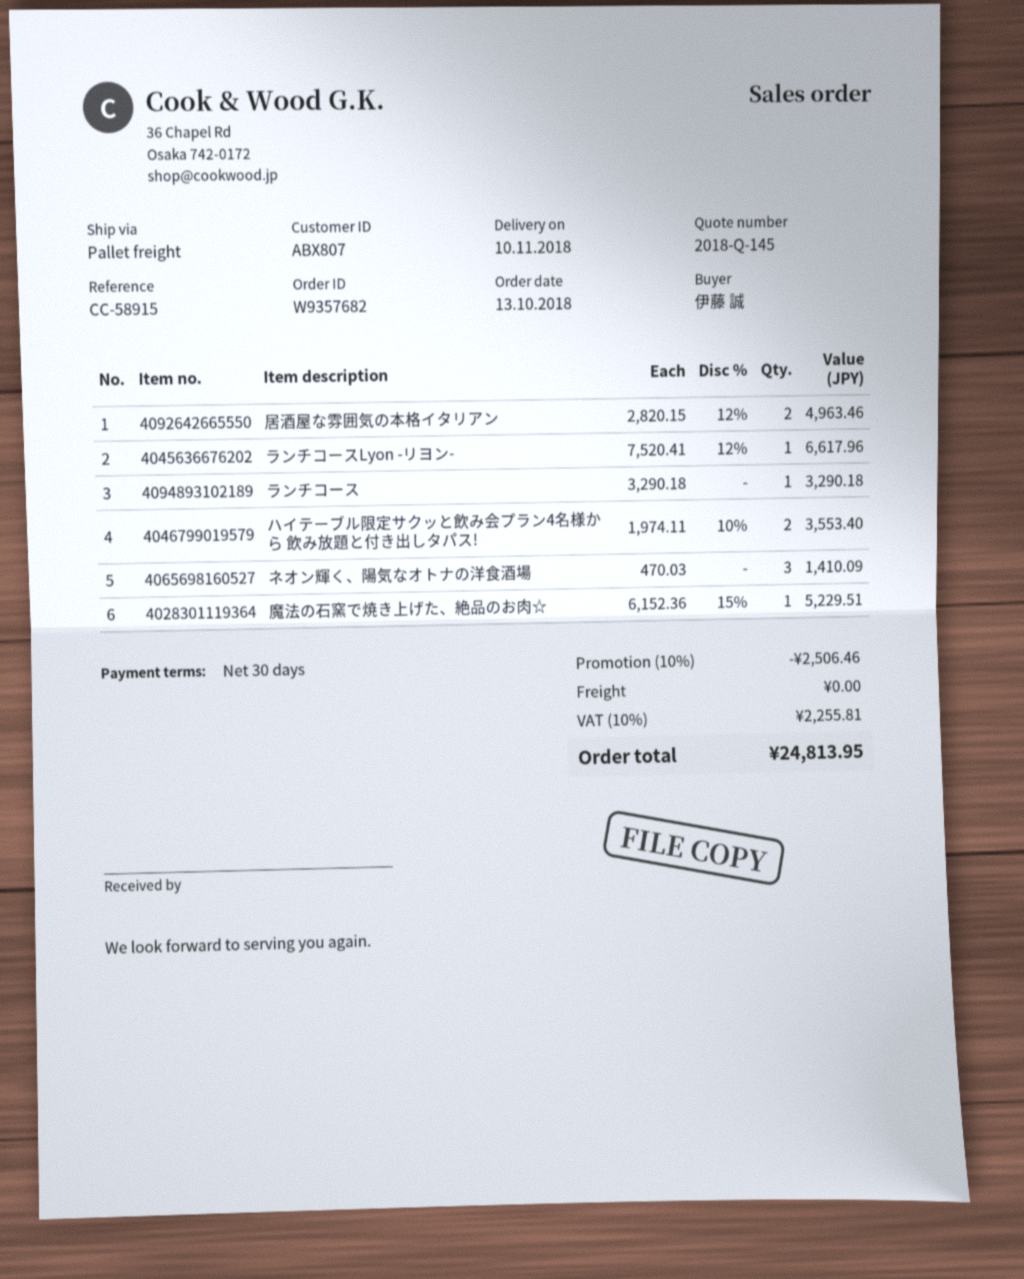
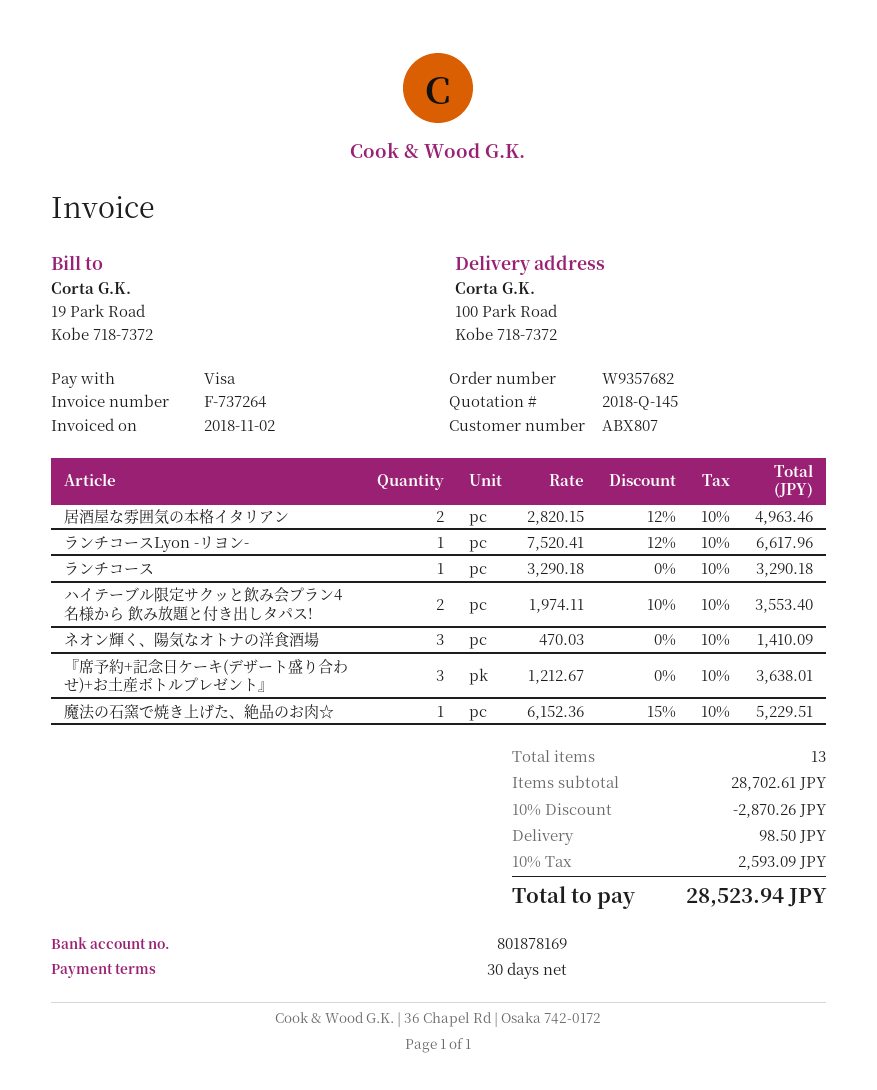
『席予約+記念日ケーキ(デザート盛り合わせ)+お土産ボトルプレゼント』: none -> 3 x 1212.67 = 3638.01
discount: 10% = 2506.46 -> 10% = 2870.26
shipping: 0.00 -> 98.50
tax: 10% = 2255.81 -> 10% = 2593.09
total: 24813.95 -> 28523.94

